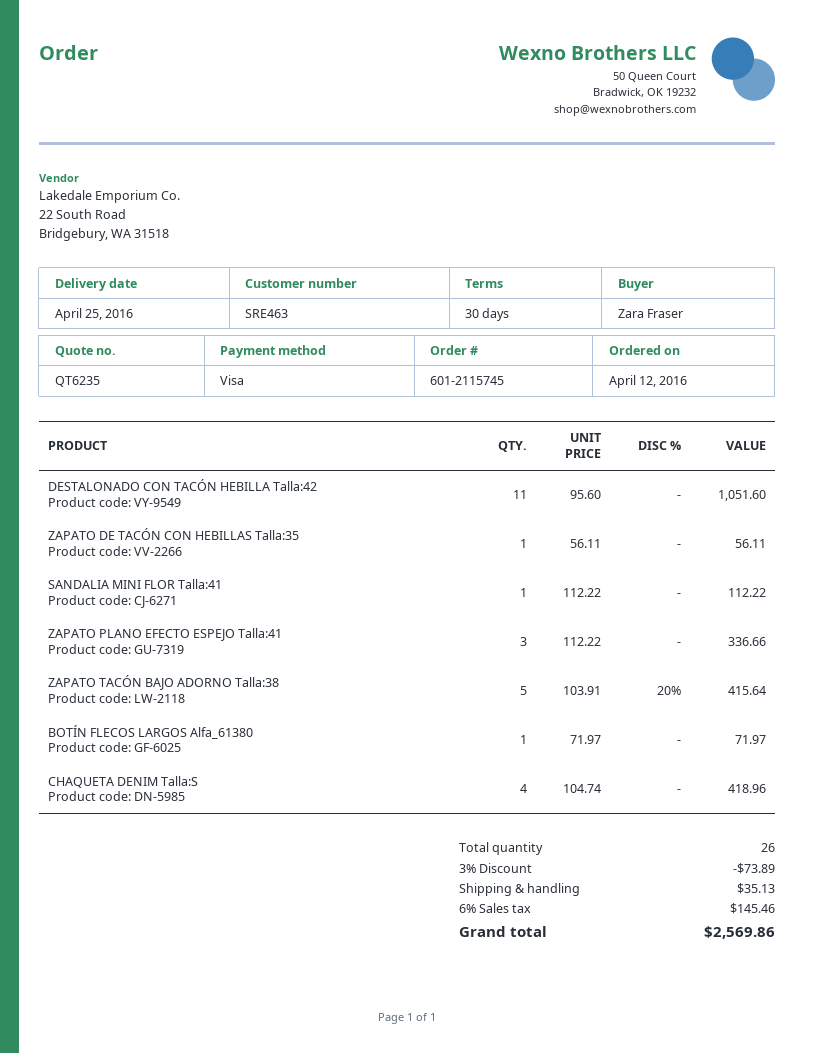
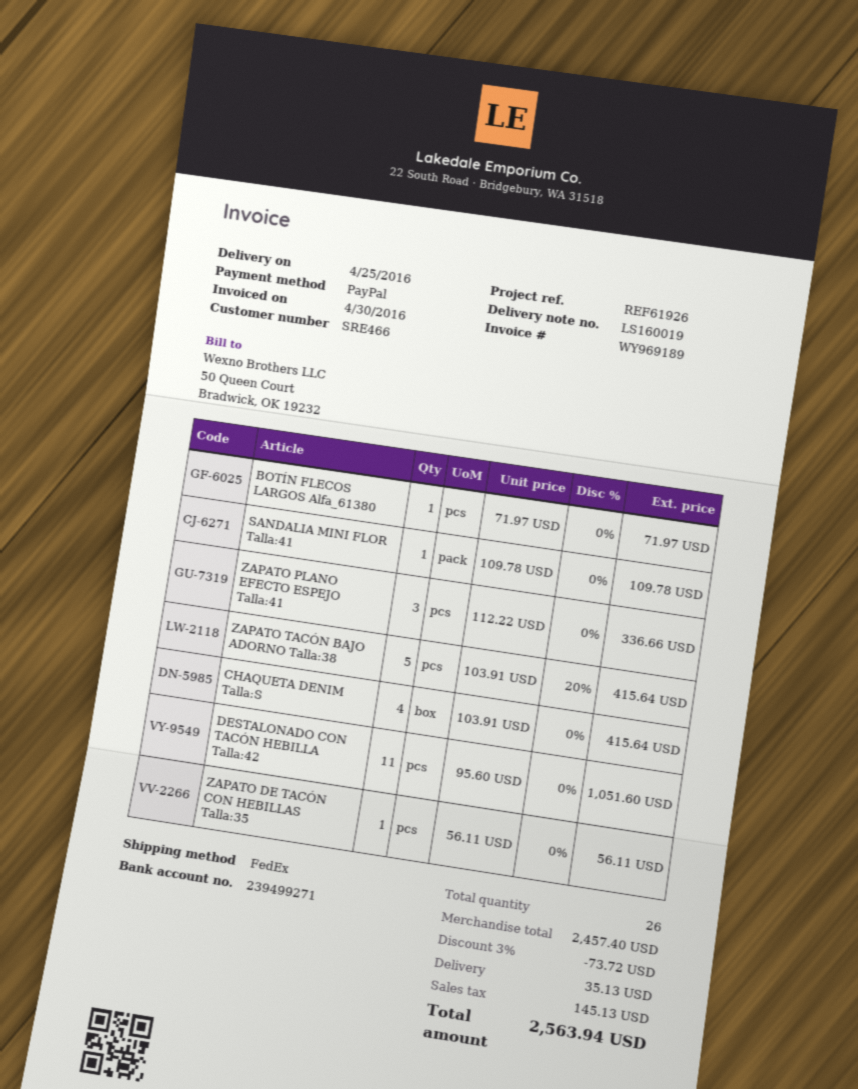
customer number: SRE463 -> SRE466
payment method: Visa -> PayPal
SANDALIA MINI FLOR Talla:41: 1 x 112.22 = 112.22 -> 1 x 109.78 = 109.78
CHAQUETA DENIM Talla:S: 4 x 104.74 = 418.96 -> 4 x 103.91 = 415.64
discount: 3% = 73.89 -> 3% = 73.72
tax: 145.46 -> 145.13
total: 2569.86 -> 2563.94

